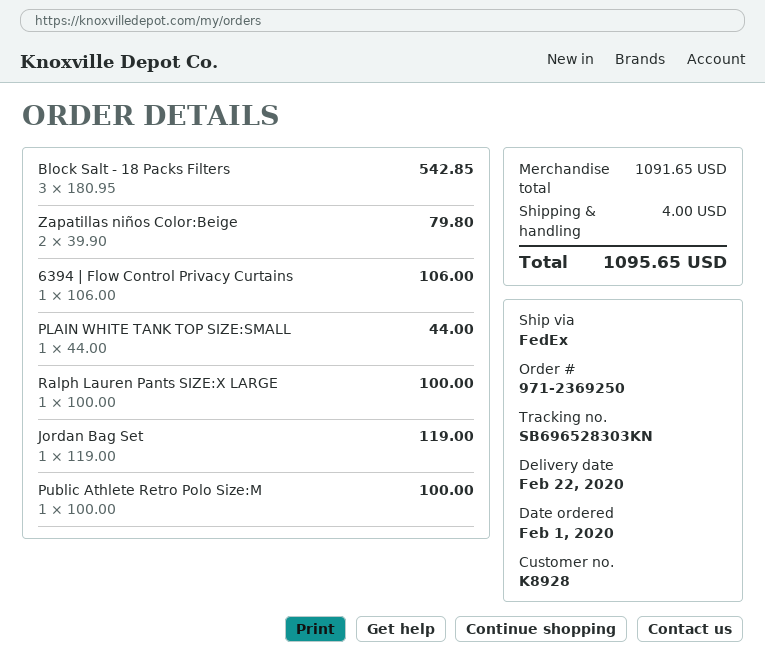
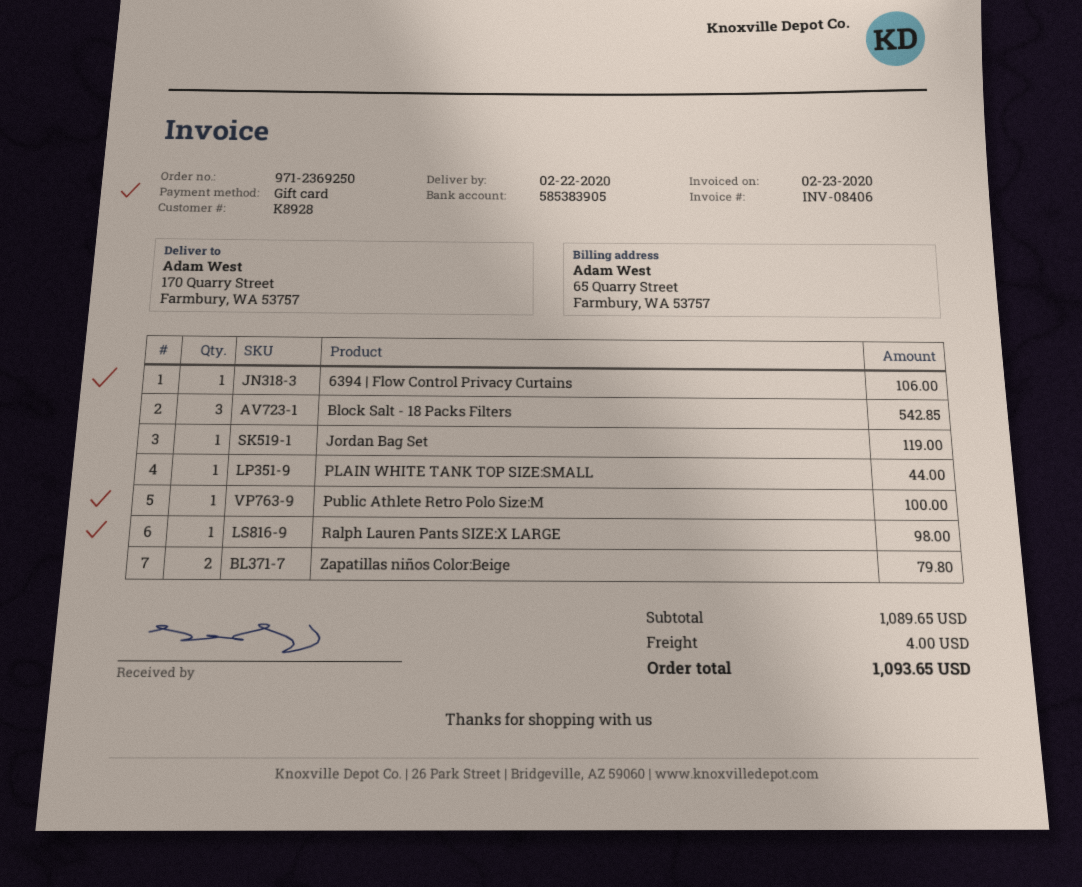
Ralph Lauren Pants SIZE:X LARGE: 1 for 100.00 -> 1 for 98.00
subtotal: 1091.65 -> 1089.65
total: 1095.65 -> 1093.65

